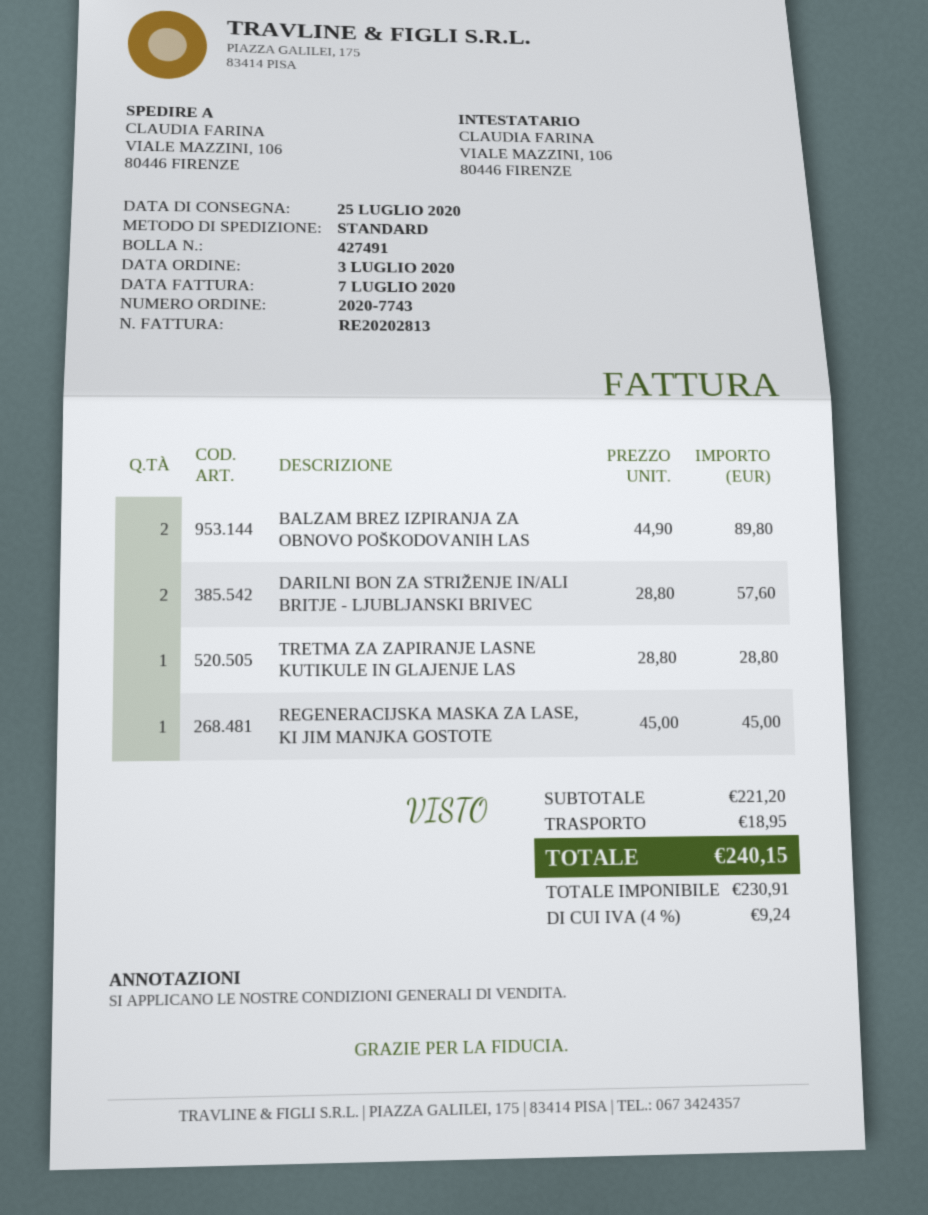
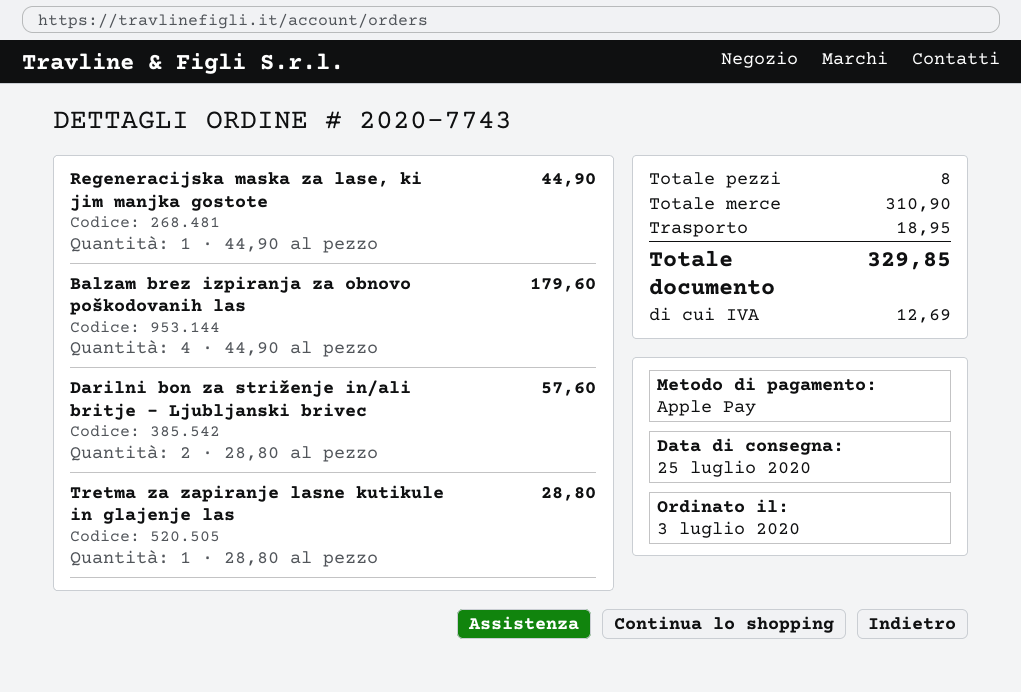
BALZAM BREZ IZPIRANJA ZA OBNOVO POŠKODOVANIH LAS: 2 x 44.90 = 89.80 -> 4 x 44.90 = 179.60
REGENERACIJSKA MASKA ZA LASE, KI JIM MANJKA GOSTOTE: 1 x 45.00 = 45.00 -> 1 x 44.90 = 44.90
subtotal: 221.20 -> 310.90
tax: 9.24 -> 12.69
total: 240.15 -> 329.85

